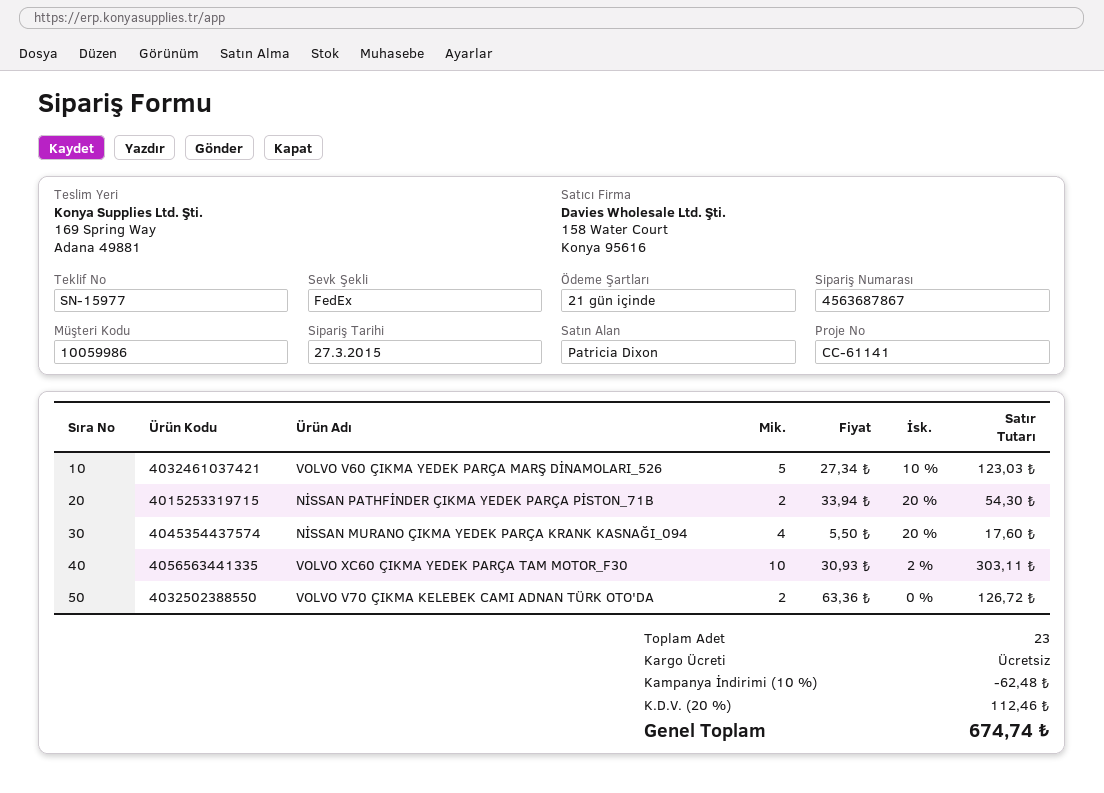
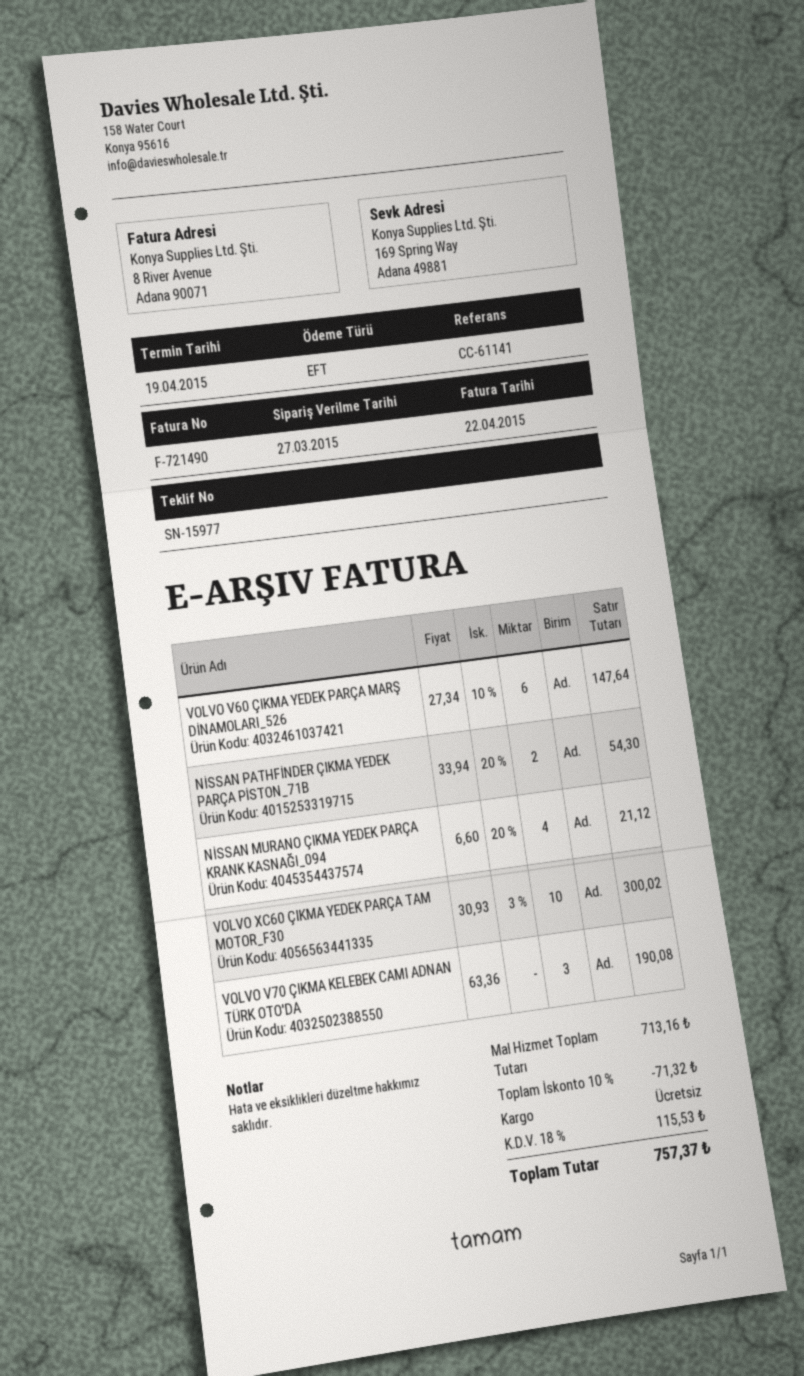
VOLVO V60 ÇIKMA YEDEK PARÇA MARŞ DİNAMOLARI_526: 5 x 27.34 - 10% = 123.03 -> 6 x 27.34 - 10% = 147.64
NİSSAN MURANO ÇIKMA YEDEK PARÇA KRANK KASNAĞI_094: 4 x 5.50 - 20% = 17.60 -> 4 x 6.60 - 20% = 21.12
VOLVO XC60 ÇIKMA YEDEK PARÇA TAM MOTOR_F30: 10 x 30.93 - 2% = 303.11 -> 10 x 30.93 - 3% = 300.02
VOLVO V70 ÇIKMA KELEBEK CAMI ADNAN TÜRK OTO'DA: 2 x 63.36 = 126.72 -> 3 x 63.36 = 190.08
discount: 10% = 62.48 -> 10% = 71.32
tax: 20% = 112.46 -> 18% = 115.53
total: 674.74 -> 757.37

